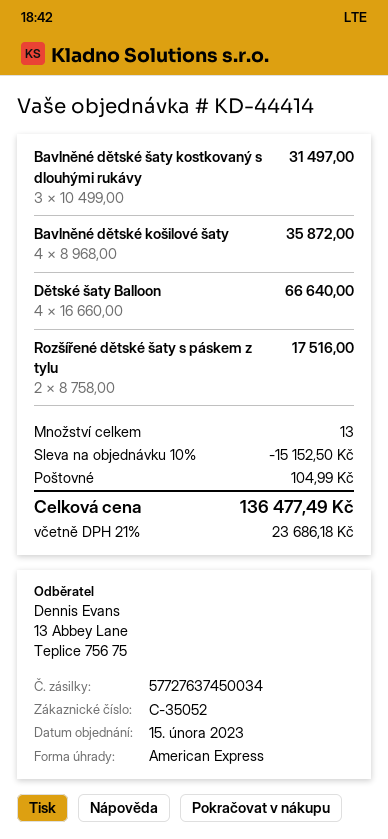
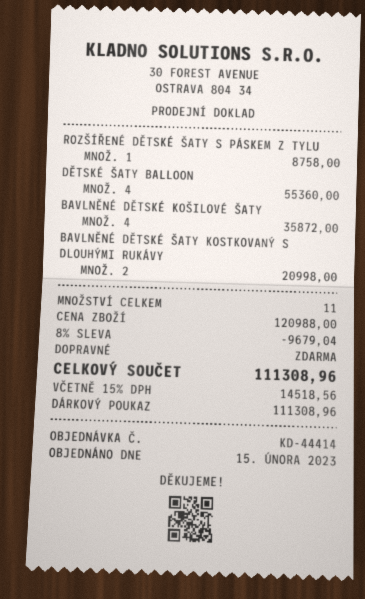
payment method: American Express -> gift card
Bavlněné dětské šaty kostkovaný s dlouhými rukávy: 3 for 31497.00 -> 2 for 20998.00
Dětské šaty Balloon: 4 for 66640.00 -> 4 for 55360.00
Rozšířené dětské šaty s páskem z tylu: 2 for 17516.00 -> 1 for 8758.00
total quantity: 13 -> 11
discount: 10% = 15152.50 -> 8% = 9679.04
shipping: 104.99 -> 0.00
tax: 21% = 23686.18 -> 15% = 14518.56
total: 136477.49 -> 111308.96

